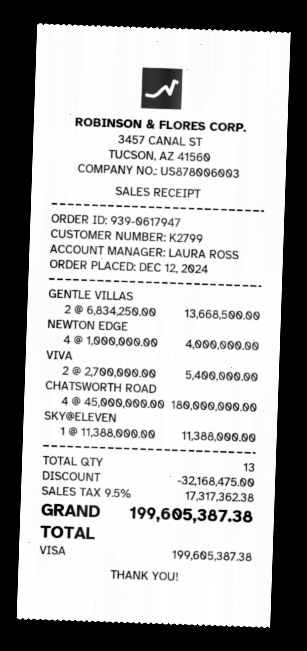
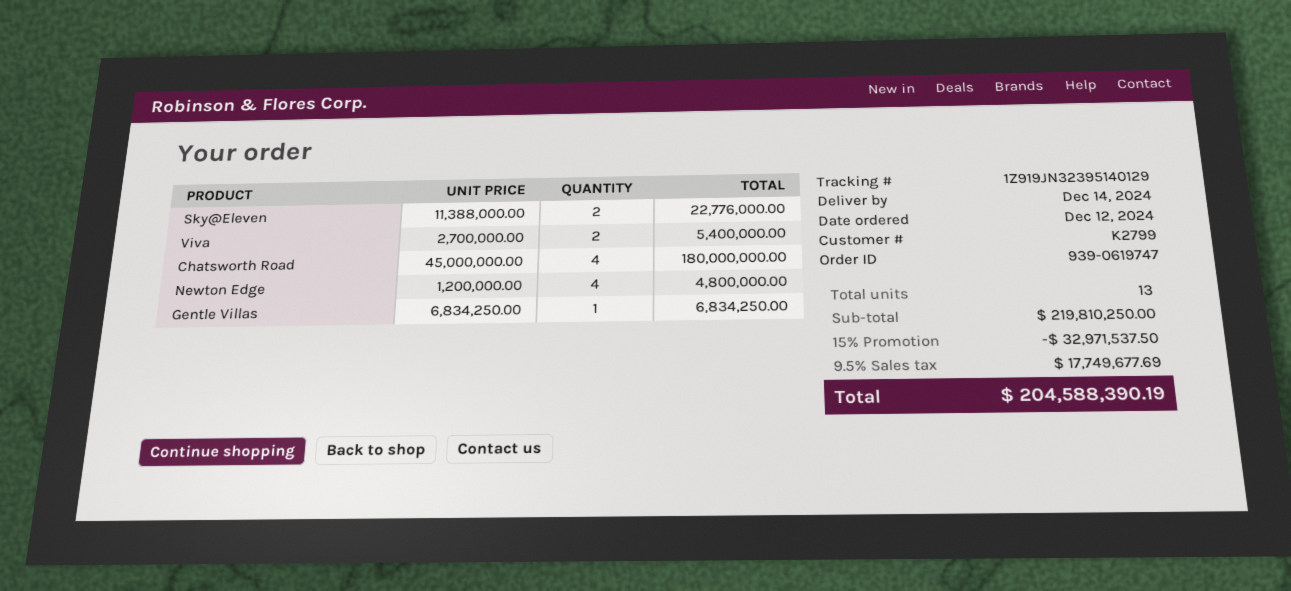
order number: 939-0617947 -> 939-0619747
GENTLE VILLAS: 2 x 6834250.00 = 13668500.00 -> 1 x 6834250.00 = 6834250.00
NEWTON EDGE: 4 x 1000000.00 = 4000000.00 -> 4 x 1200000.00 = 4800000.00
SKY@ELEVEN: 1 x 11388000.00 = 11388000.00 -> 2 x 11388000.00 = 22776000.00
discount: 32168475.00 -> 32971537.50
tax: 9.5% = 17317362.38 -> 9.5% = 17749677.69
total: 199605387.38 -> 204588390.19

